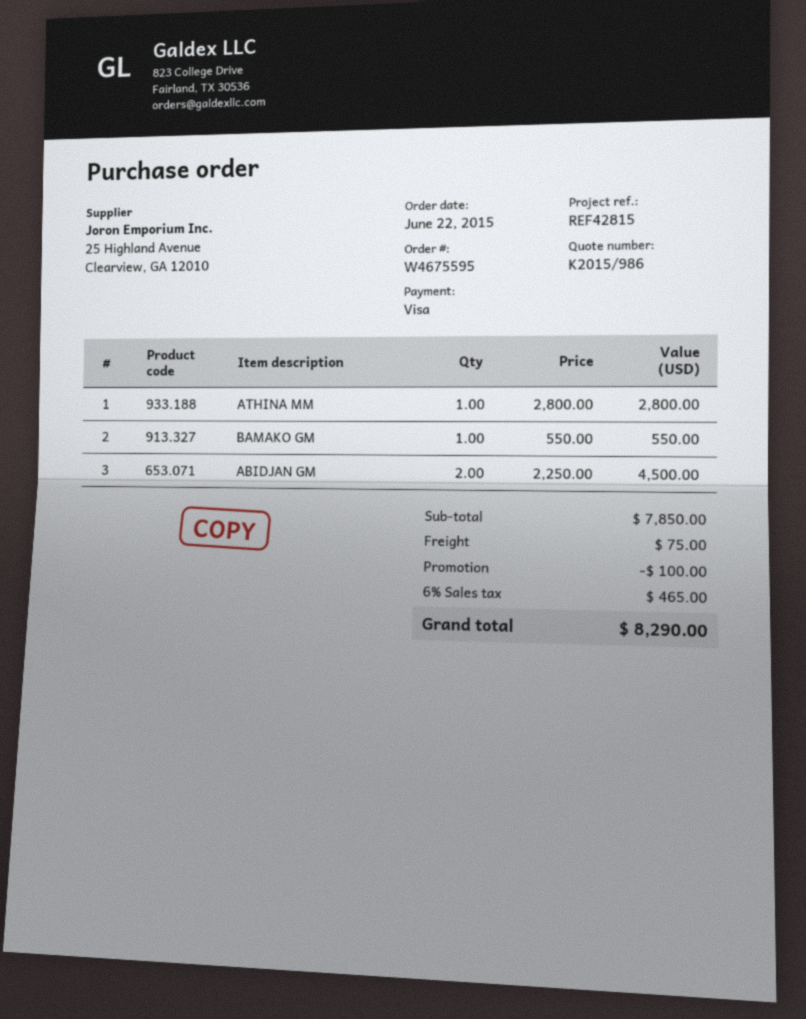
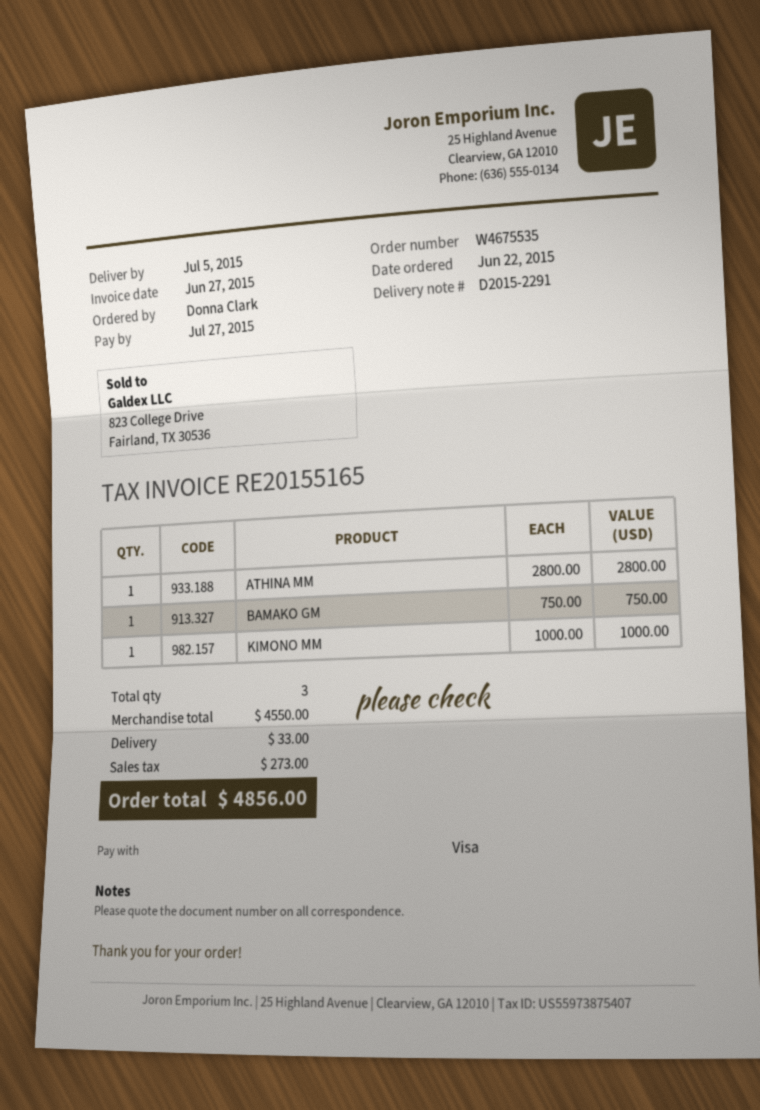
order number: W4675595 -> W4675535
BAMAKO GM: 1 x 550.00 = 550.00 -> 1 x 750.00 = 750.00
ABIDJAN GM: 2 x 2250.00 = 4500.00 -> none
KIMONO MM: none -> 1 x 1000.00 = 1000.00
subtotal: 7850.00 -> 4550.00
discount: 100.00 -> none
shipping: 75.00 -> 33.00
tax: 465.00 -> 273.00
total: 8290.00 -> 4856.00

